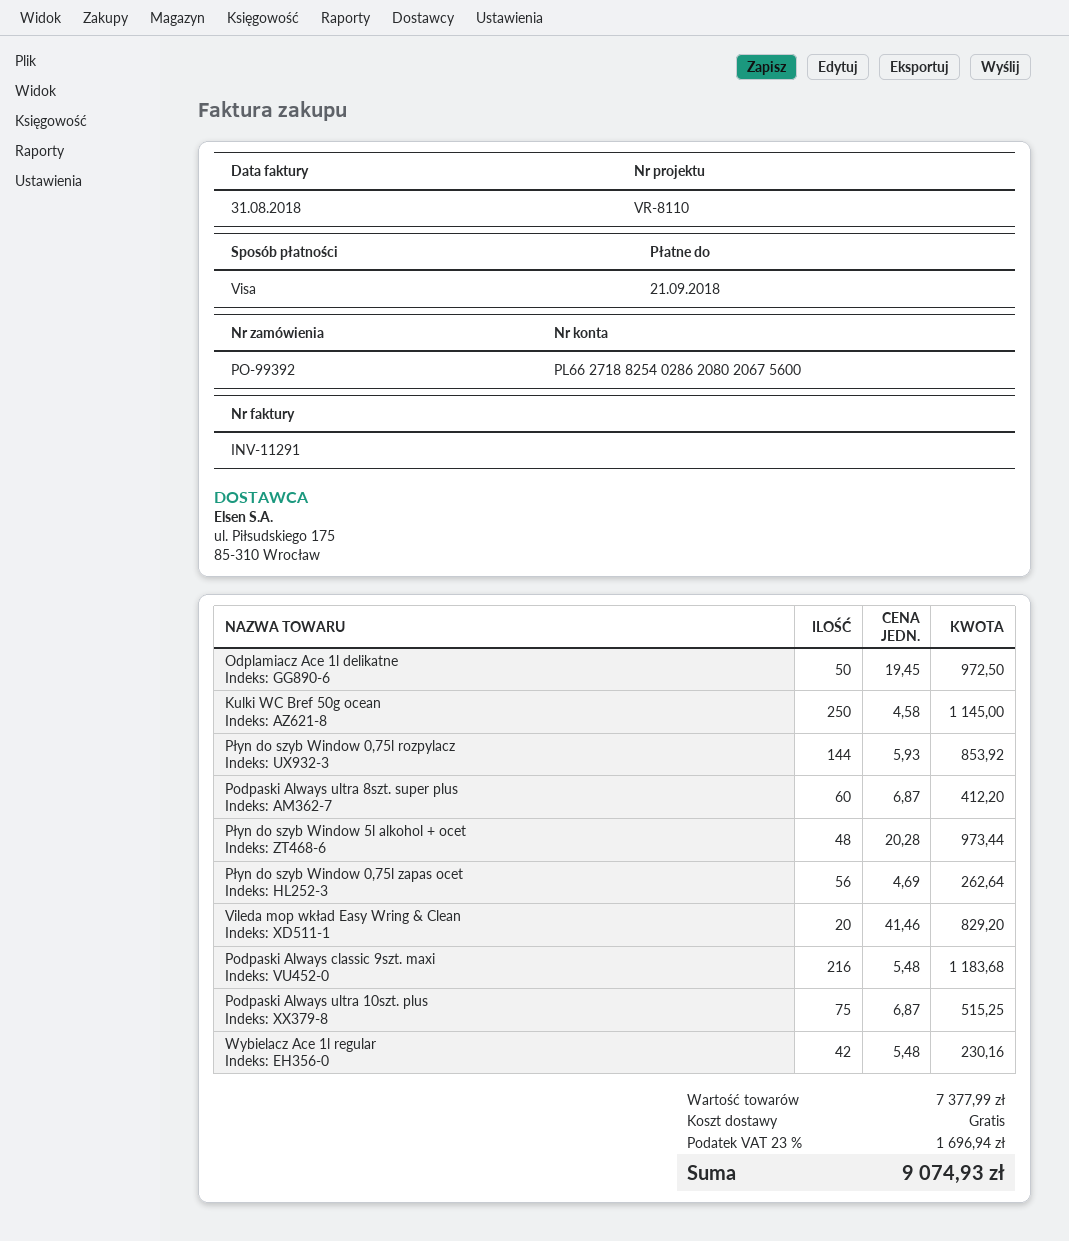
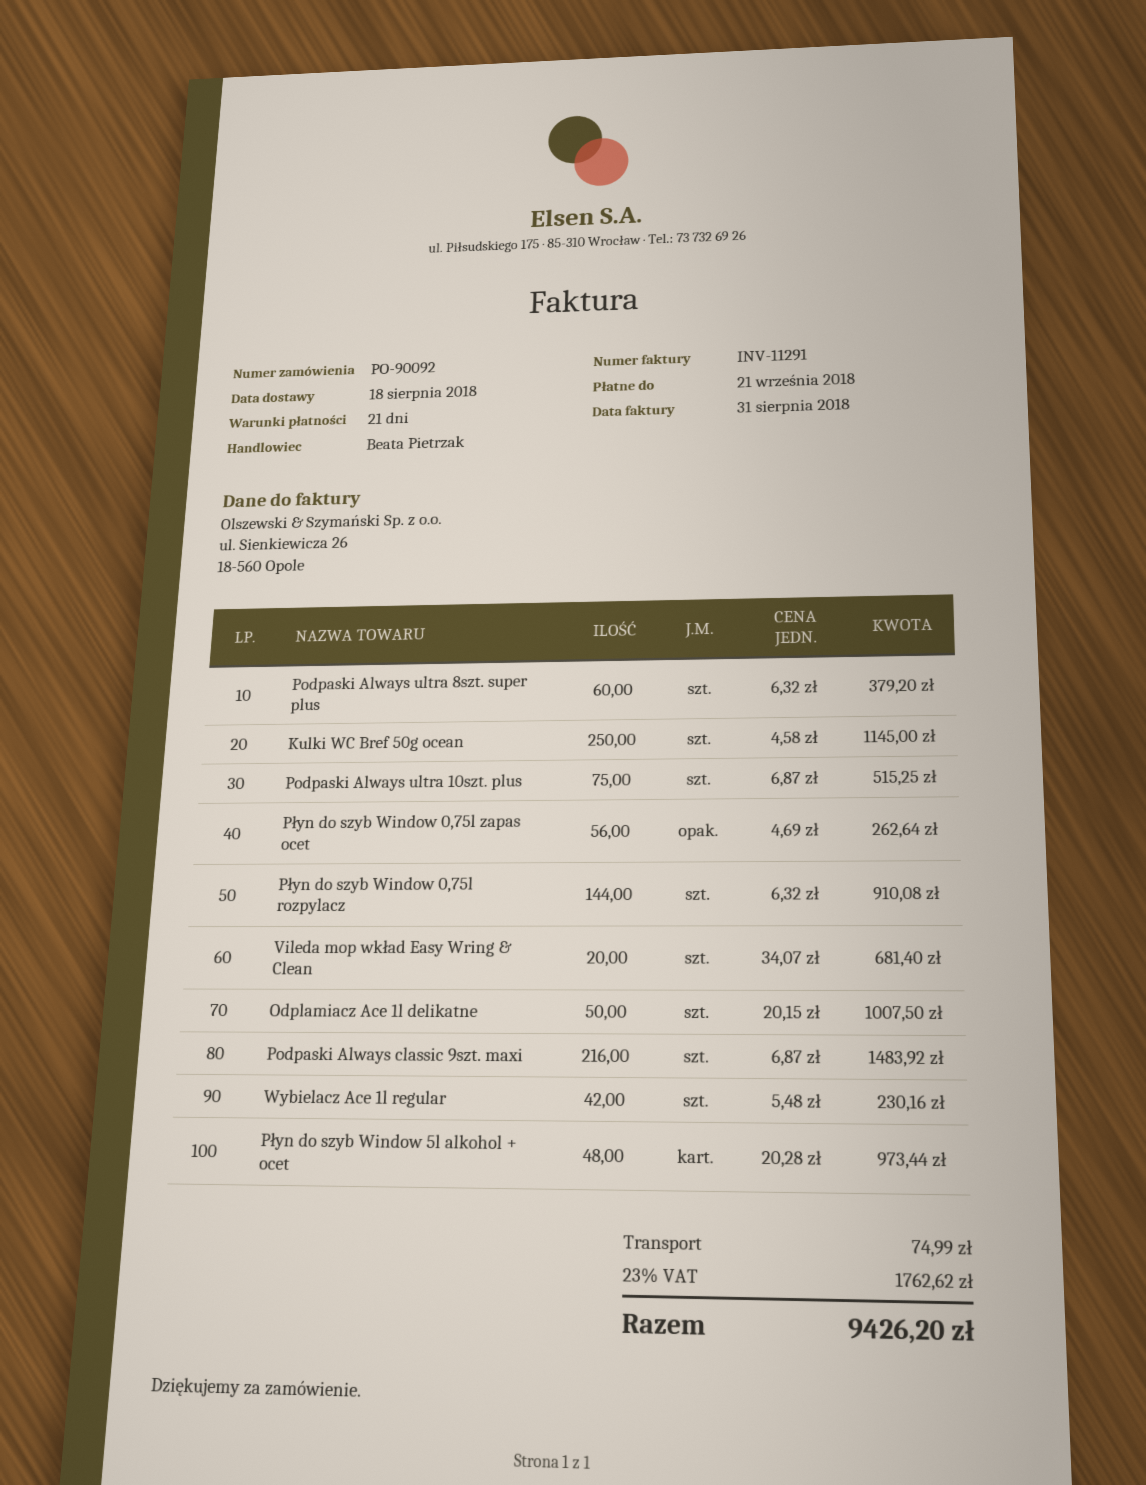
order number: PO-99392 -> PO-90092
Odplamiacz Ace 1l delikatne: 50 x 19.45 = 972.50 -> 50 x 20.15 = 1007.50
Płyn do szyb Window 0,75l rozpylacz: 144 x 5.93 = 853.92 -> 144 x 6.32 = 910.08
Podpaski Always ultra 8szt. super plus: 60 x 6.87 = 412.20 -> 60 x 6.32 = 379.20
Vileda mop wkład Easy Wring & Clean: 20 x 41.46 = 829.20 -> 20 x 34.07 = 681.40
Podpaski Always classic 9szt. maxi: 216 x 5.48 = 1183.68 -> 216 x 6.87 = 1483.92
shipping: 0.00 -> 74.99
tax: 23% = 1696.94 -> 23% = 1762.62
total: 9074.93 -> 9426.20

